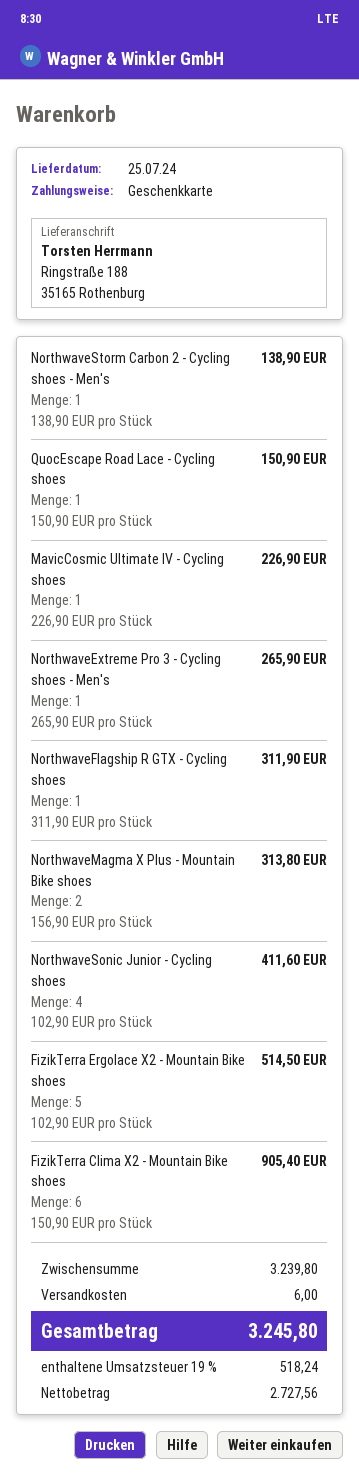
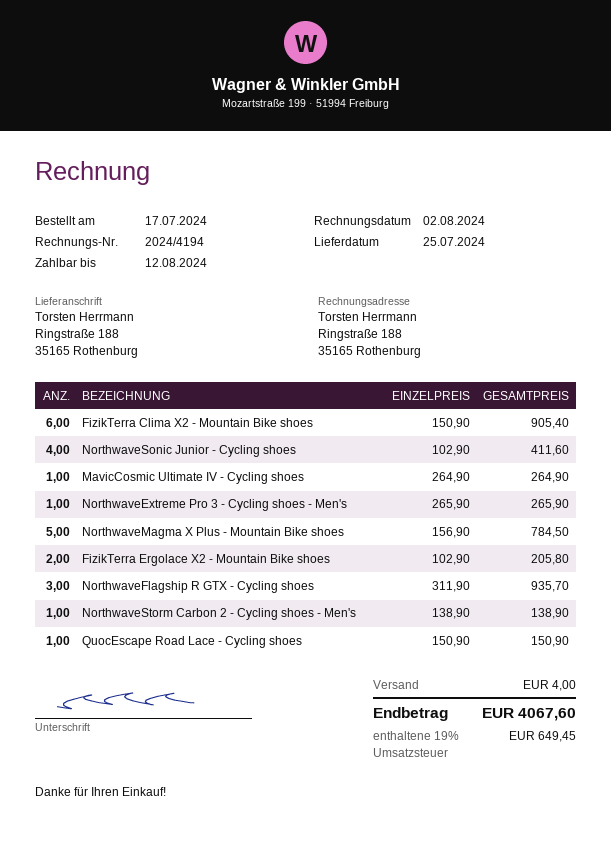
MavicCosmic Ultimate IV - Cycling shoes: 1 x 226.90 = 226.90 -> 1 x 264.90 = 264.90
NorthwaveFlagship R GTX - Cycling shoes: 1 x 311.90 = 311.90 -> 3 x 311.90 = 935.70
NorthwaveMagma X Plus - Mountain Bike shoes: 2 x 156.90 = 313.80 -> 5 x 156.90 = 784.50
FizikTerra Ergolace X2 - Mountain Bike shoes: 5 x 102.90 = 514.50 -> 2 x 102.90 = 205.80
shipping: 6.00 -> 4.00
tax: 19% = 518.24 -> 19% = 649.45
total: 3245.80 -> 4067.60

